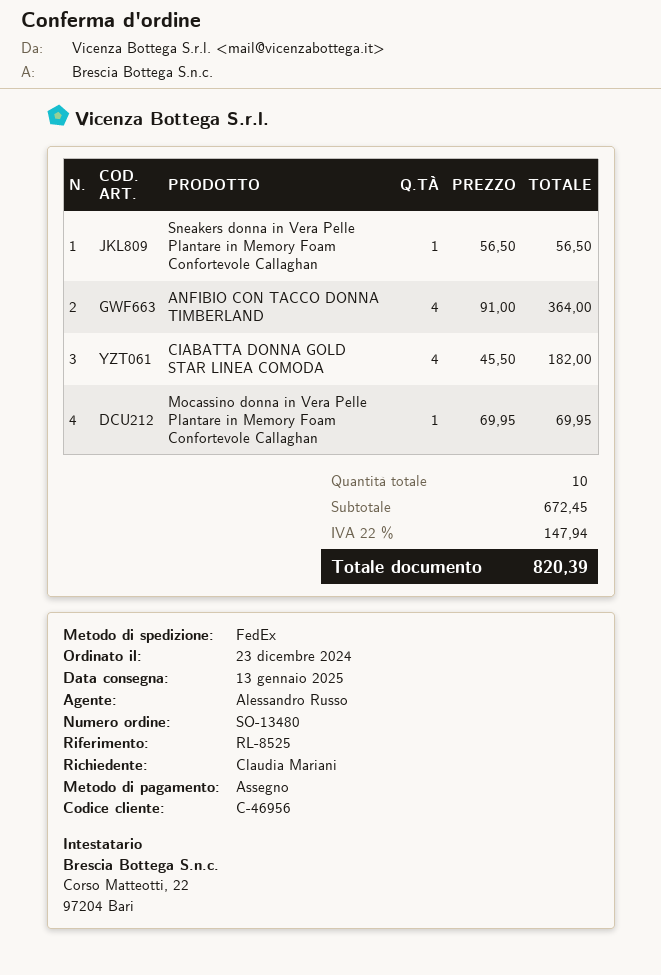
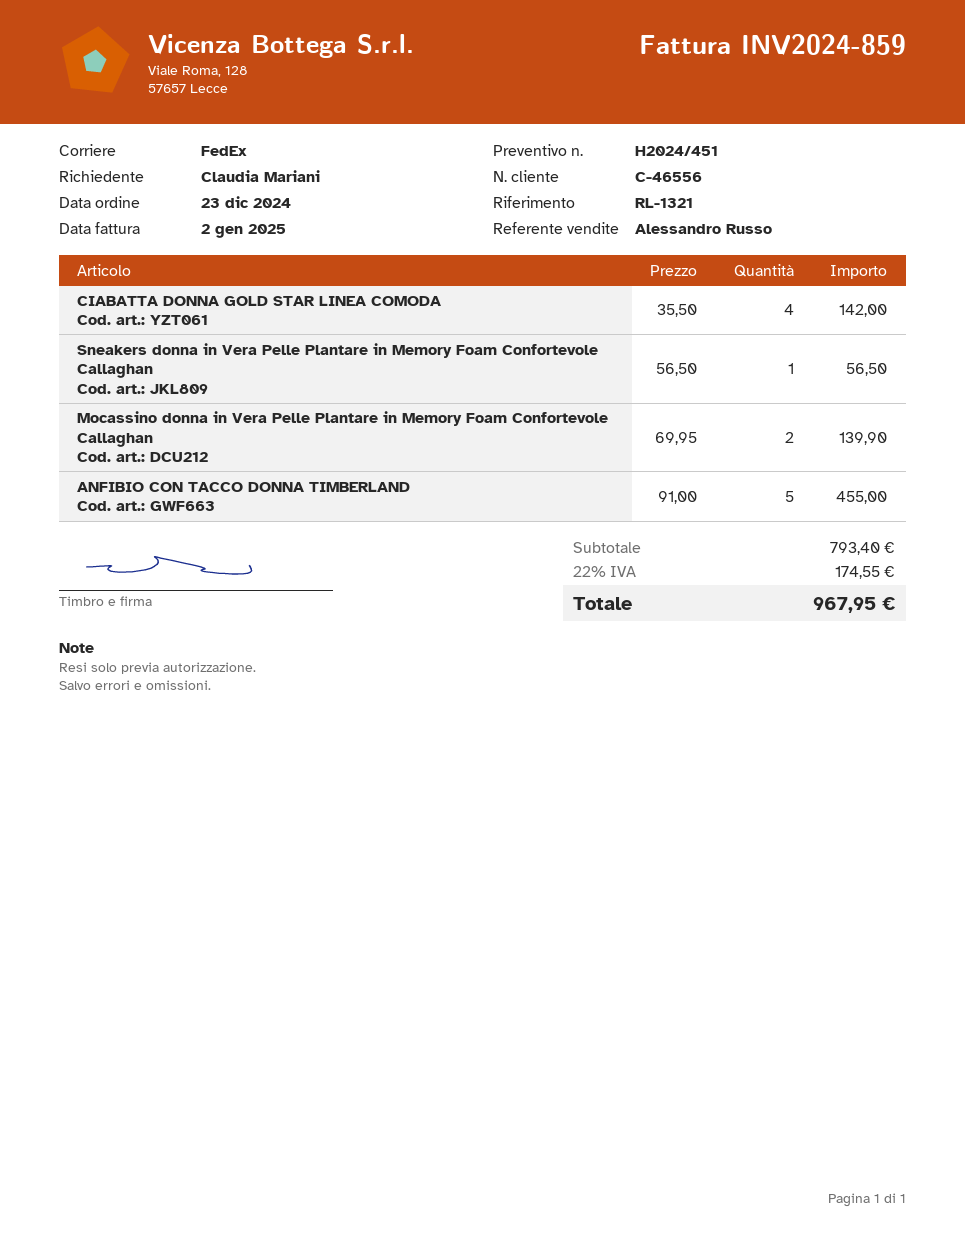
customer number: C-46956 -> C-46556
reference: RL-8525 -> RL-1321
ANFIBIO CON TACCO DONNA TIMBERLAND: 4 x 91.00 = 364.00 -> 5 x 91.00 = 455.00
CIABATTA DONNA GOLD STAR LINEA COMODA: 4 x 45.50 = 182.00 -> 4 x 35.50 = 142.00
Mocassino donna in Vera Pelle Plantare in Memory Foam Confortevole Callaghan: 1 x 69.95 = 69.95 -> 2 x 69.95 = 139.90
subtotal: 672.45 -> 793.40
tax: 22% = 147.94 -> 22% = 174.55
total: 820.39 -> 967.95

